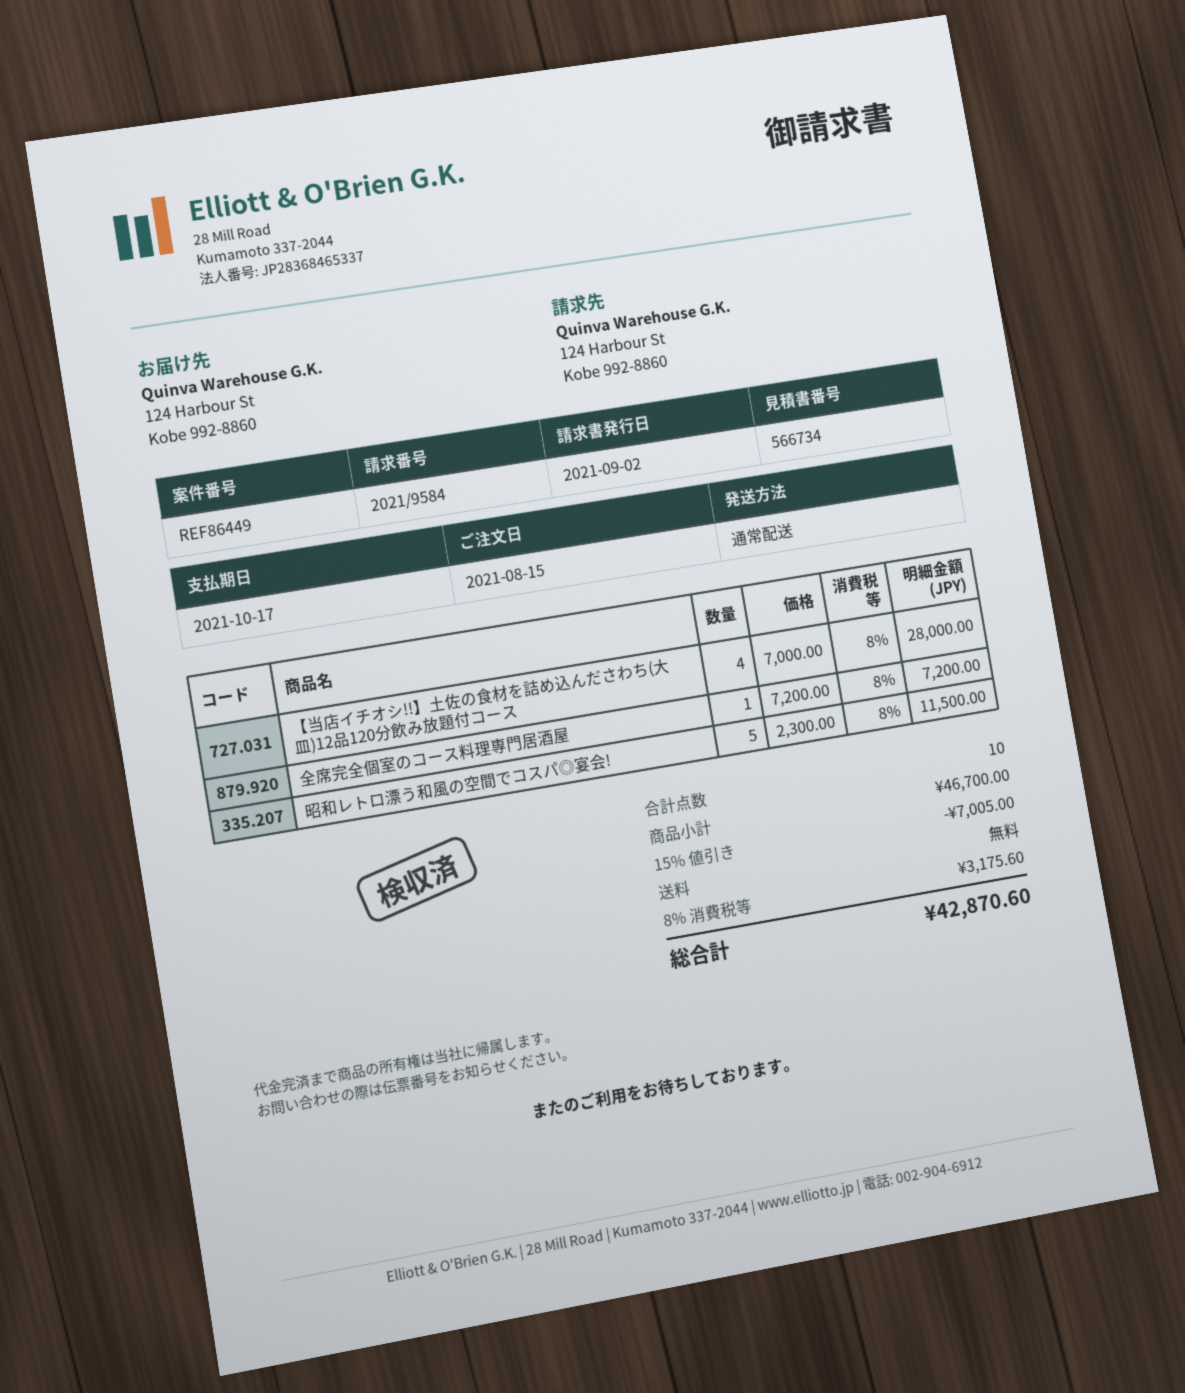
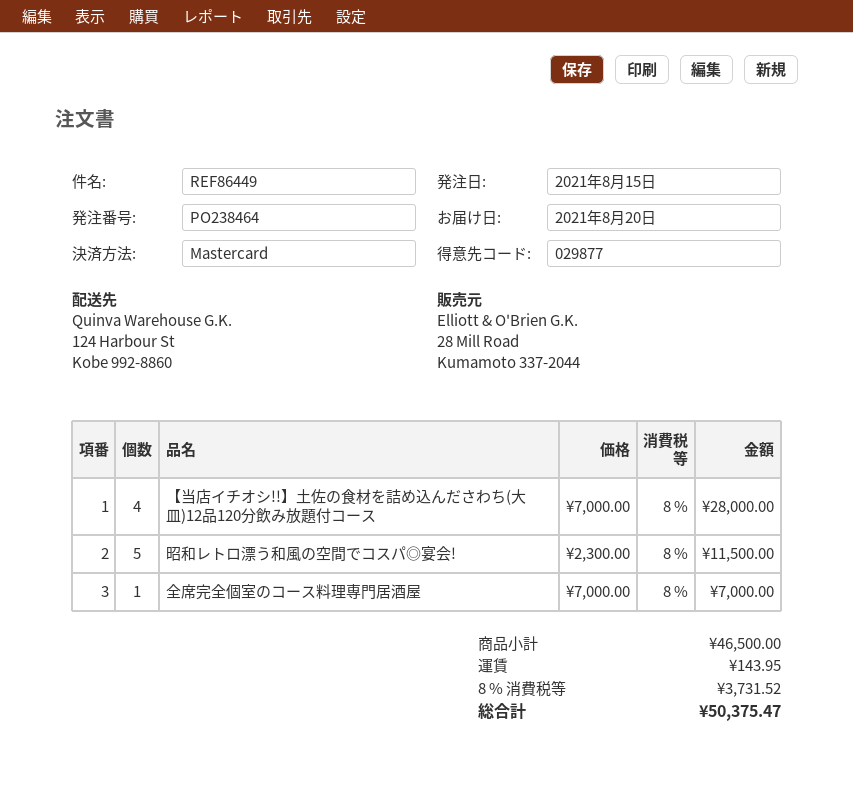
全席完全個室のコース料理専門居酒屋: 1 x 7200.00 = 7200.00 -> 1 x 7000.00 = 7000.00
subtotal: 46700.00 -> 46500.00
discount: 15% = 7005.00 -> none
shipping: 0.00 -> 143.95
tax: 8% = 3175.60 -> 8% = 3731.52
total: 42870.60 -> 50375.47

